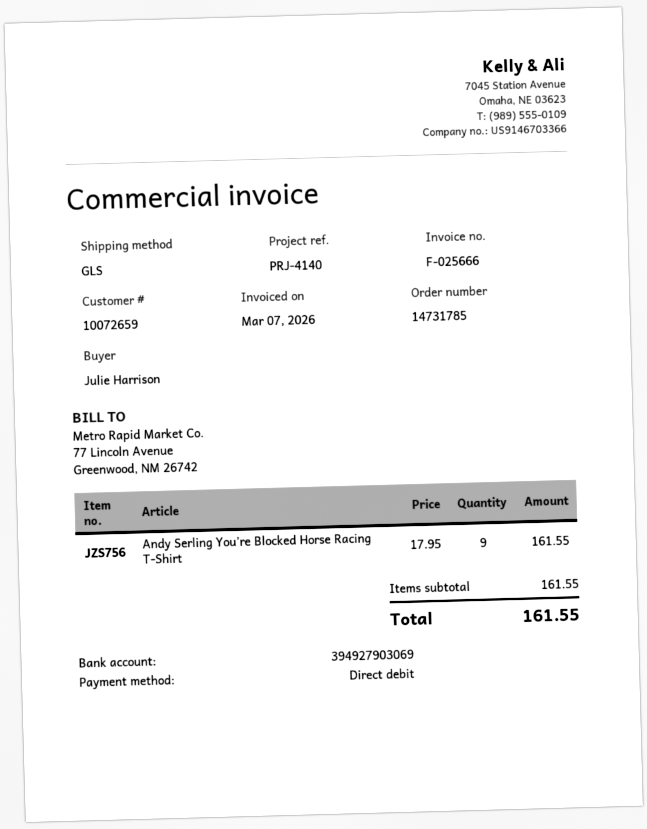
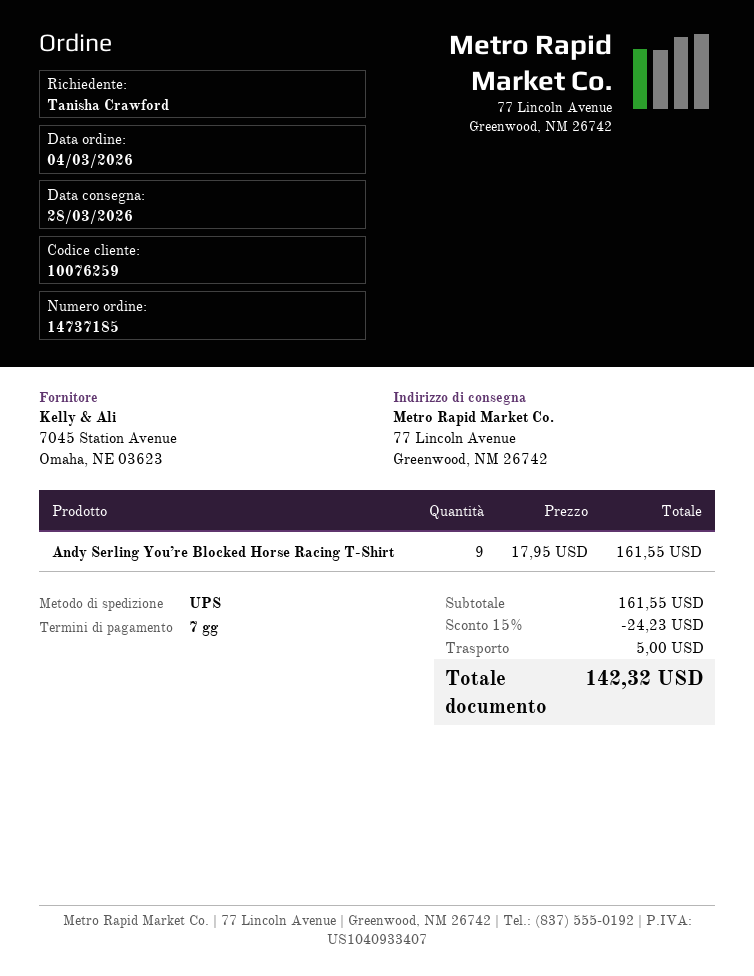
order number: 14731785 -> 14737185
customer number: 10072659 -> 10076259
ordered by: Julie Harrison -> Tanisha Crawford
shipping method: GLS -> UPS
discount: none -> 15% = 24.23
shipping: none -> 5.00
total: 161.55 -> 142.32

